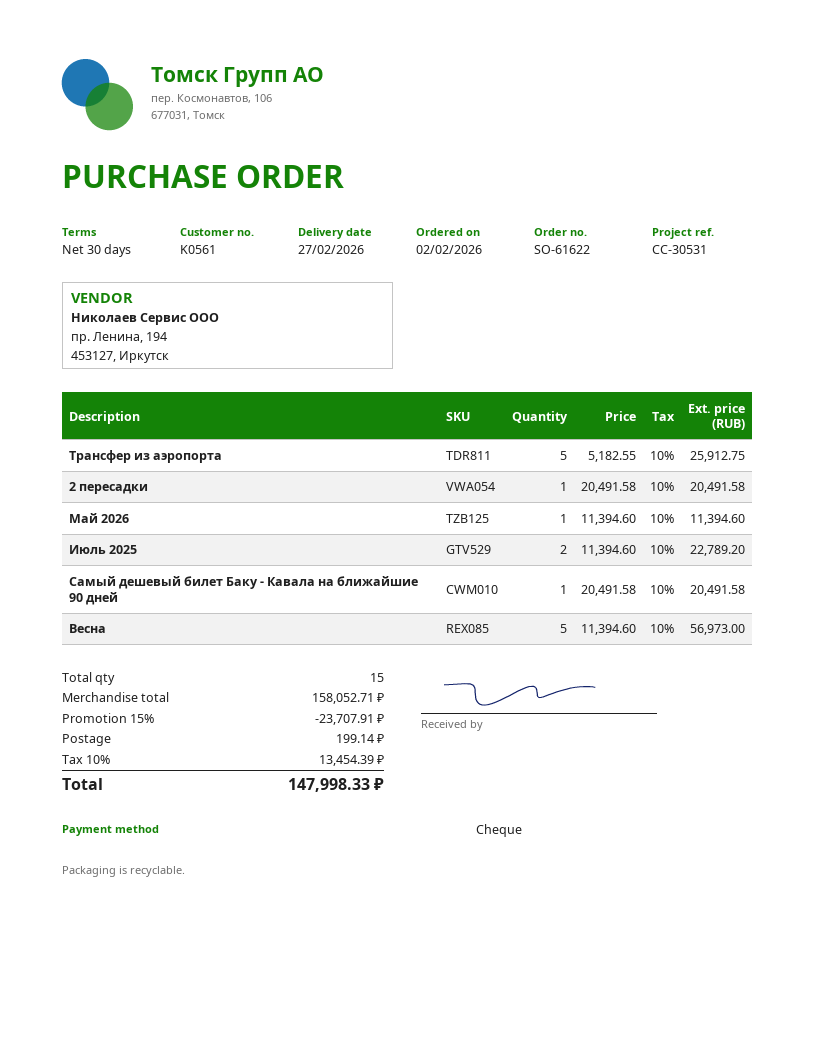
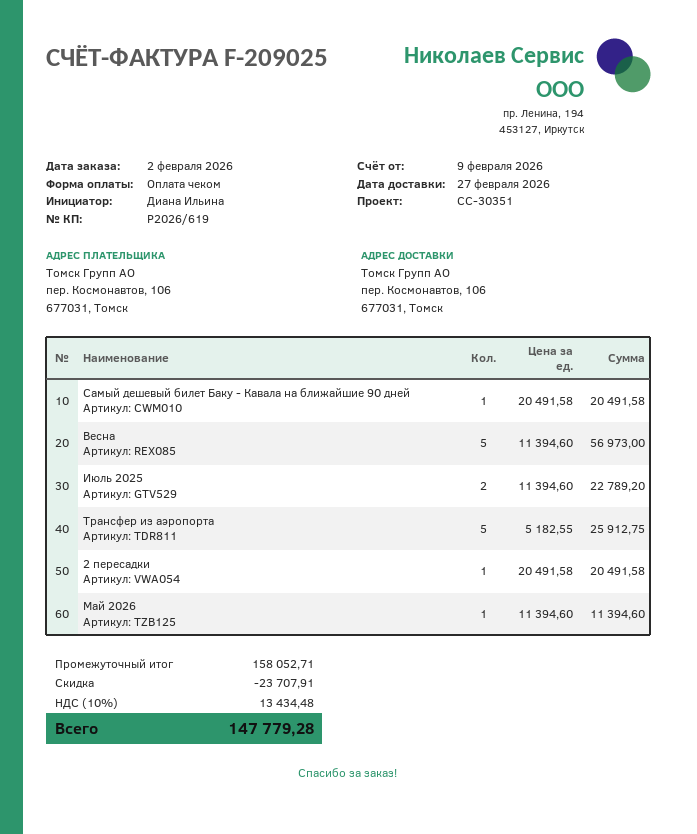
reference: CC-30531 -> CC-30351
shipping: 199.14 -> none
tax: 10% = 13454.39 -> 10% = 13434.48
total: 147998.33 -> 147779.28

